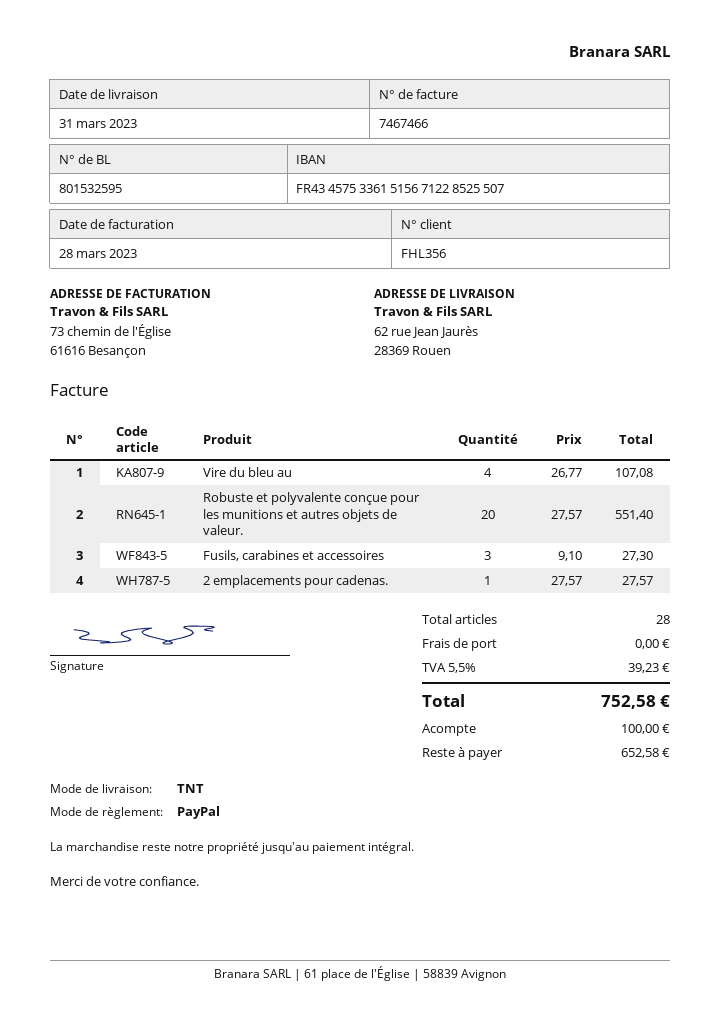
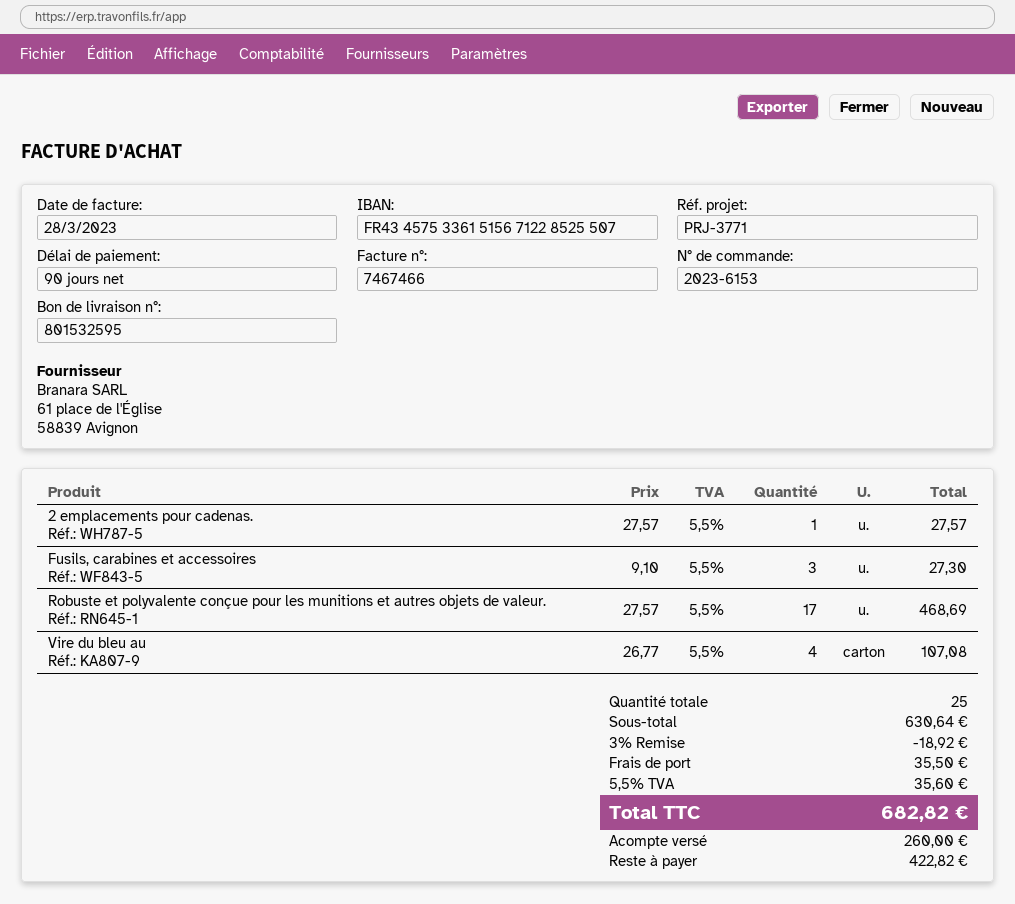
Robuste et polyvalente conçue pour les munitions et autres objets de valeur.: 20 x 27.57 = 551.40 -> 17 x 27.57 = 468.69
total quantity: 28 -> 25
discount: none -> 3% = 18.92
shipping: 0.00 -> 35.50
tax: 5.5% = 39.23 -> 5.5% = 35.60
total: 752.58 -> 682.82
deposit: 100.00 -> 260.00
balance: 652.58 -> 422.82

